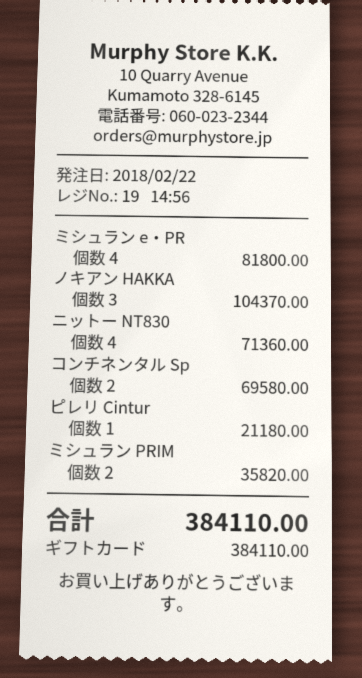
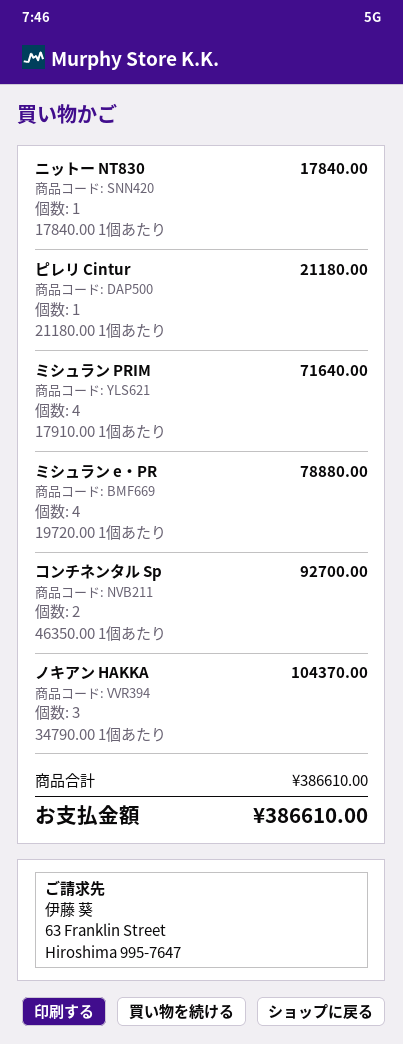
ミシュラン e・PR: 4 for 81800.00 -> 4 for 78880.00
ニットー NT830: 4 for 71360.00 -> 1 for 17840.00
コンチネンタル Sp: 2 for 69580.00 -> 2 for 92700.00
ミシュラン PRIM: 2 for 35820.00 -> 4 for 71640.00
total: 384110.00 -> 386610.00

